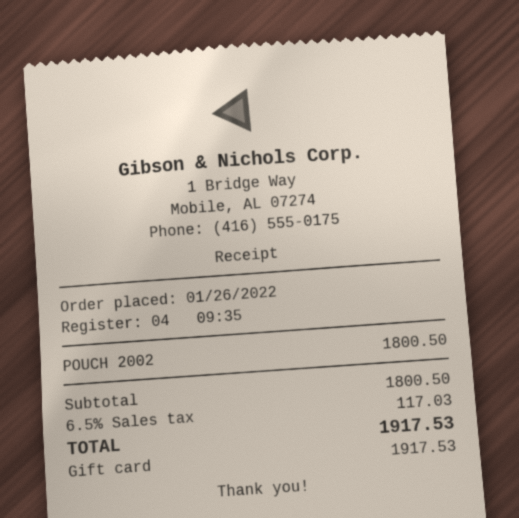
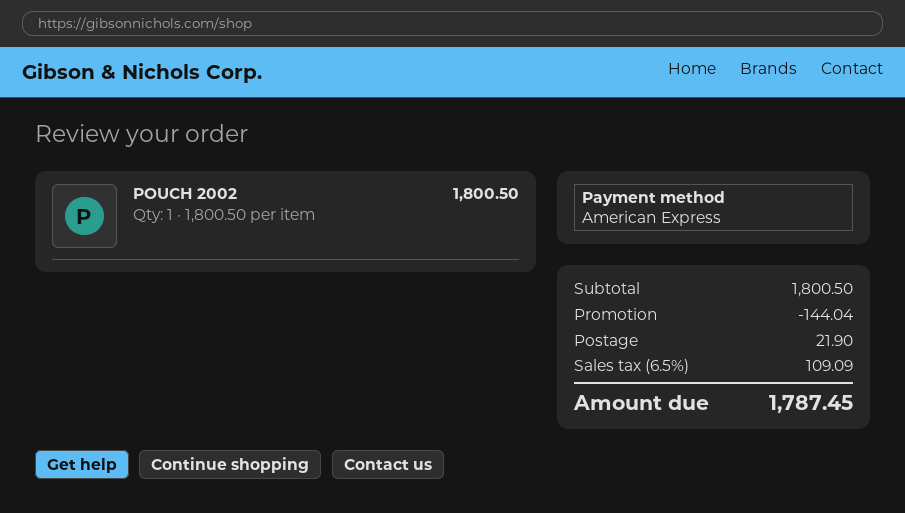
payment method: gift card -> American Express
discount: none -> 144.04
shipping: none -> 21.90
tax: 6.5% = 117.03 -> 6.5% = 109.09
total: 1917.53 -> 1787.45

